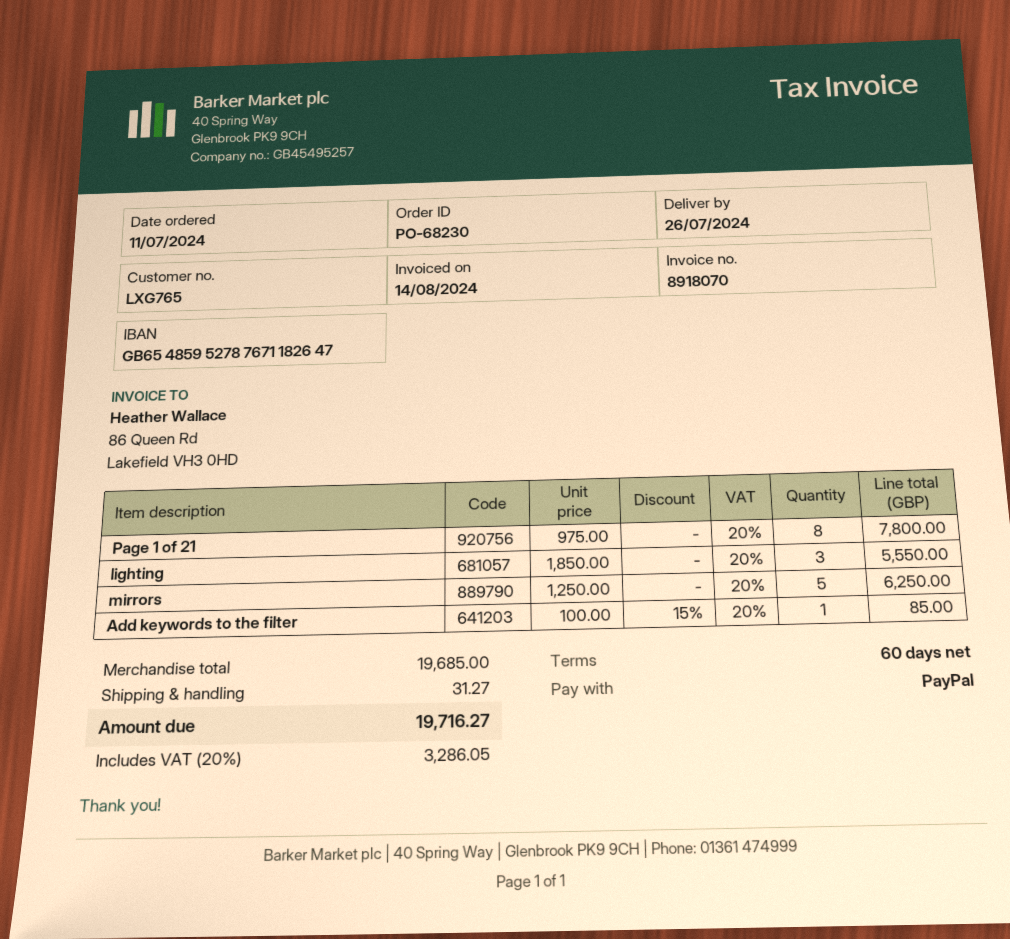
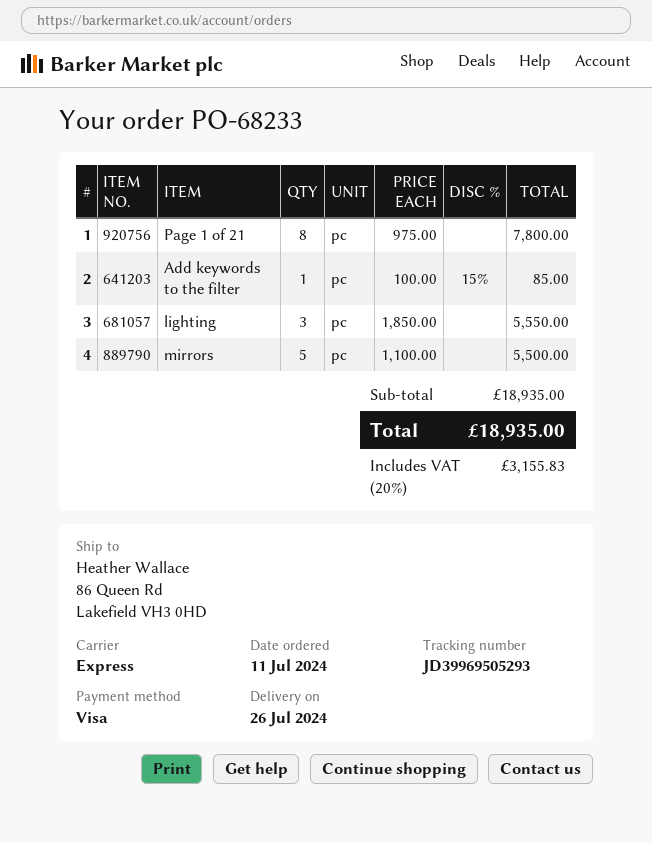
order number: PO-68230 -> PO-68233
payment method: PayPal -> Visa
mirrors: 5 x 1250.00 = 6250.00 -> 5 x 1100.00 = 5500.00
subtotal: 19685.00 -> 18935.00
shipping: 31.27 -> none
tax: 20% = 3286.05 -> 20% = 3155.83
total: 19716.27 -> 18935.00

